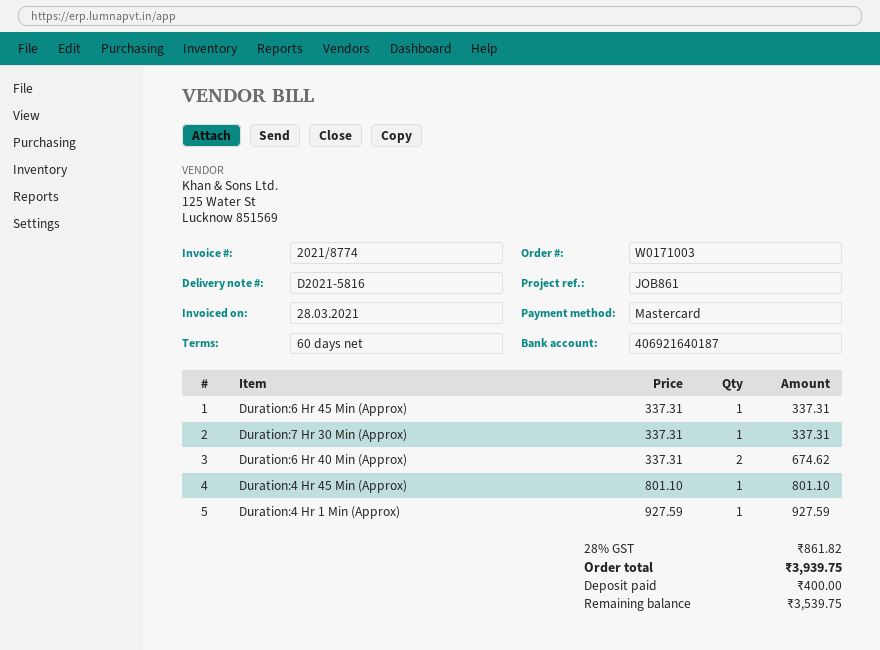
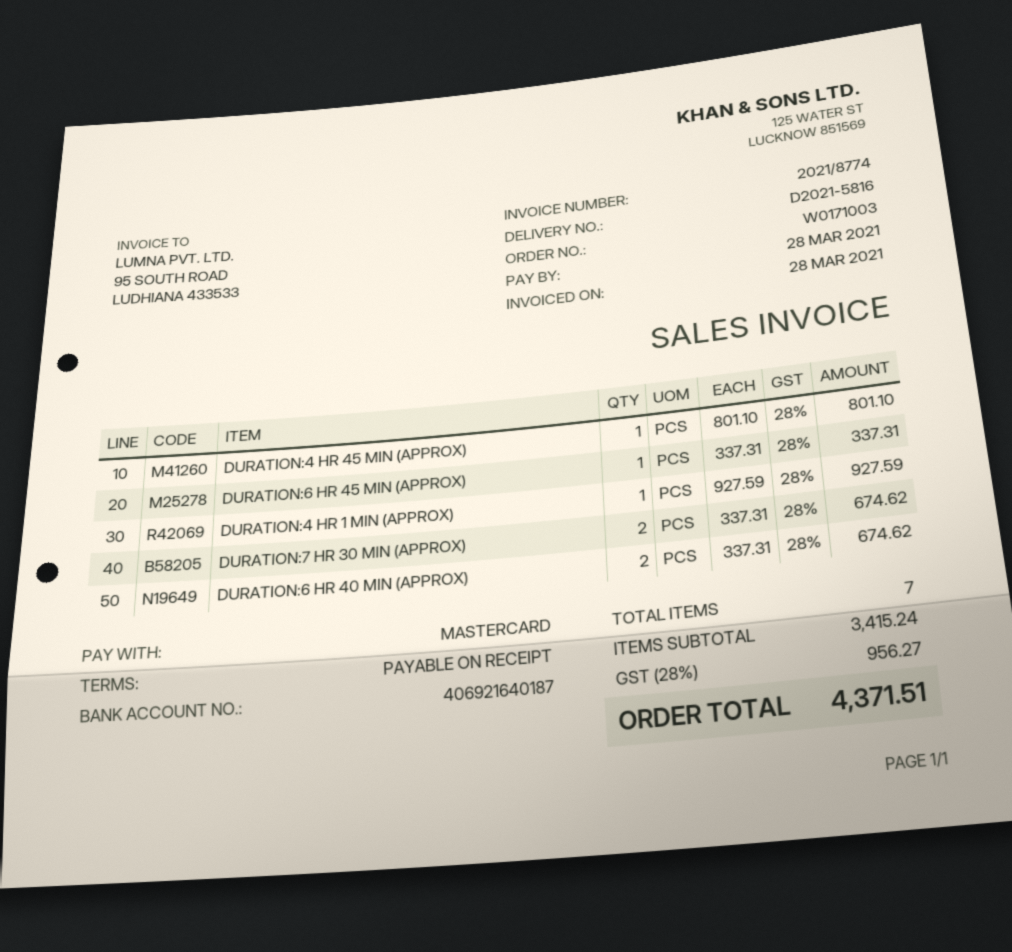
payment terms: 60 days -> on receipt
Duration:7 Hr 30 Min (Approx): 1 x 337.31 = 337.31 -> 2 x 337.31 = 674.62
tax: 28% = 861.82 -> 28% = 956.27
total: 3939.75 -> 4371.51

